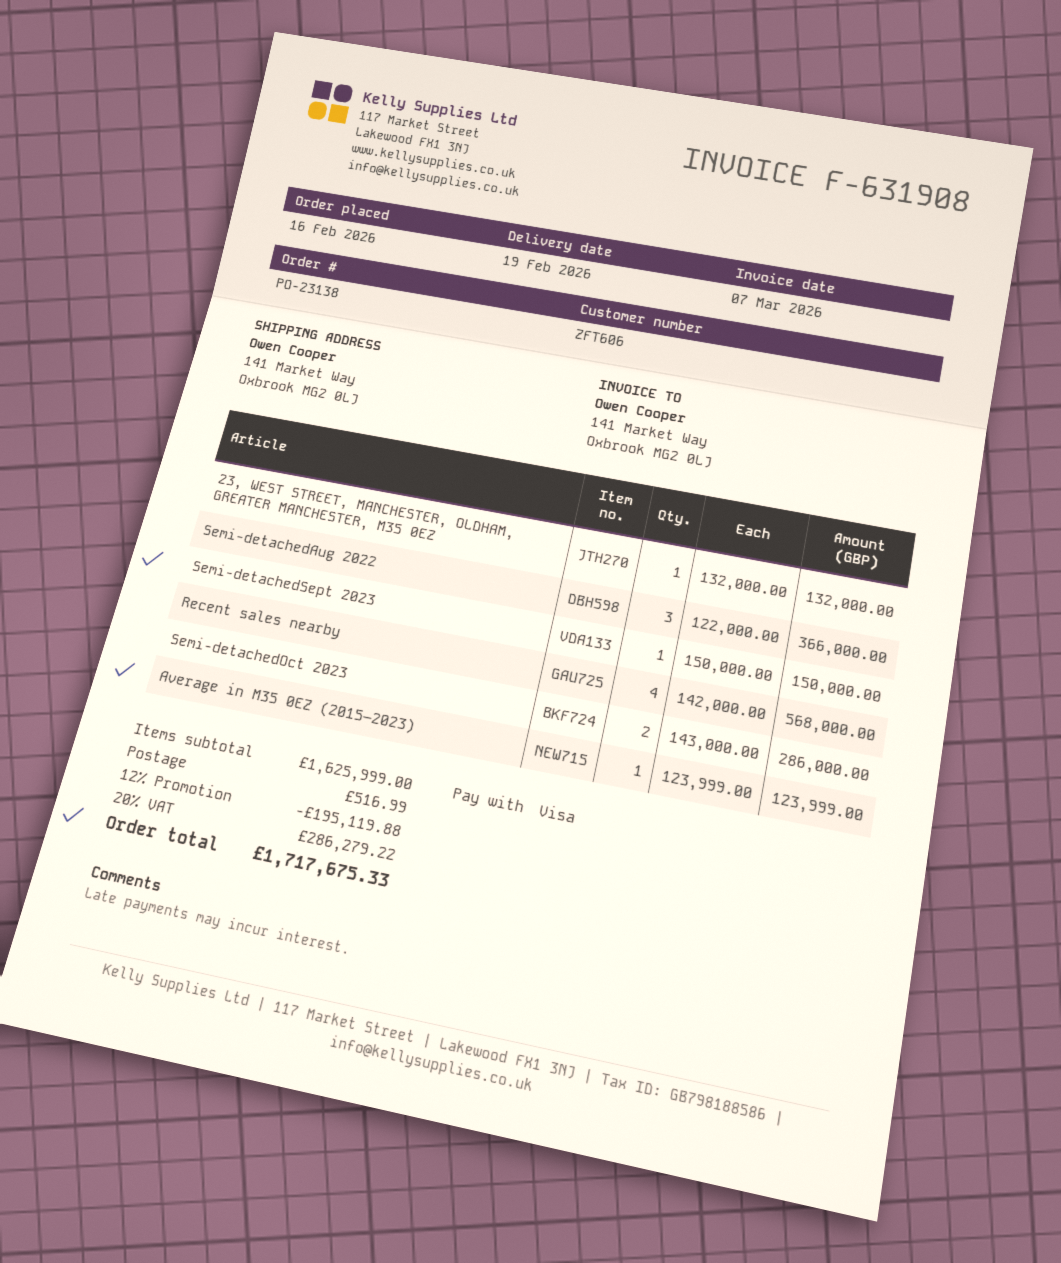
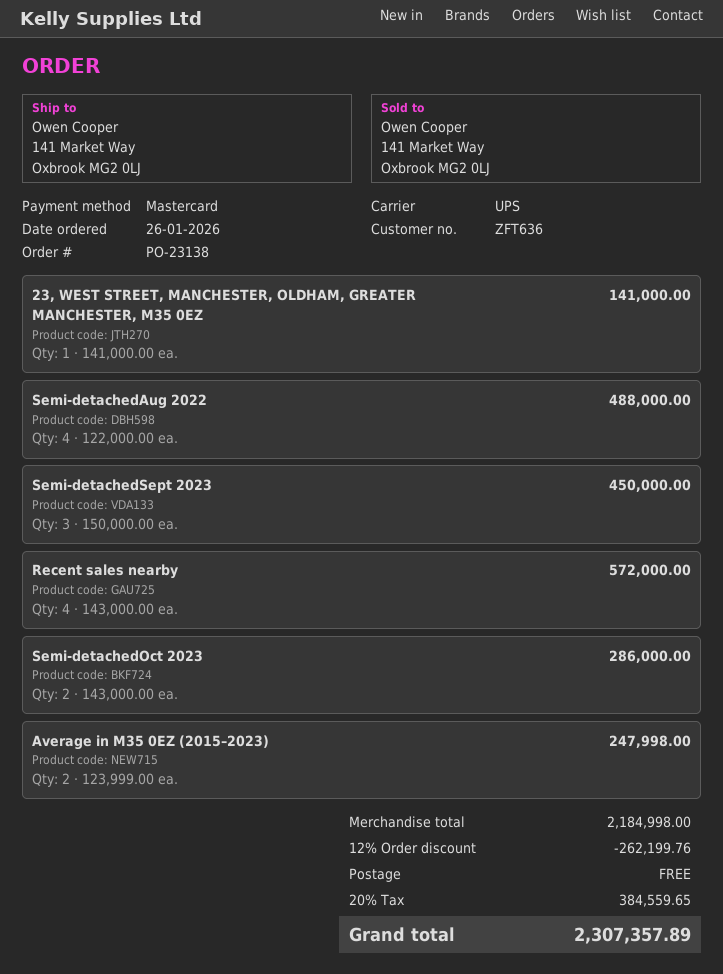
order date: 2026-02-16 -> 2026-01-26
customer number: ZFT606 -> ZFT636
payment method: Visa -> Mastercard
23, WEST STREET, MANCHESTER, OLDHAM, GREATER MANCHESTER, M35 0EZ: 1 x 132000.00 = 132000.00 -> 1 x 141000.00 = 141000.00
Semi-detachedAug 2022: 3 x 122000.00 = 366000.00 -> 4 x 122000.00 = 488000.00
Semi-detachedSept 2023: 1 x 150000.00 = 150000.00 -> 3 x 150000.00 = 450000.00
Recent sales nearby: 4 x 142000.00 = 568000.00 -> 4 x 143000.00 = 572000.00
Average in M35 0EZ (2015–2023): 1 x 123999.00 = 123999.00 -> 2 x 123999.00 = 247998.00
subtotal: 1625999.00 -> 2184998.00
discount: 12% = 195119.88 -> 12% = 262199.76
shipping: 516.99 -> 0.00
tax: 20% = 286279.22 -> 20% = 384559.65
total: 1717675.33 -> 2307357.89

